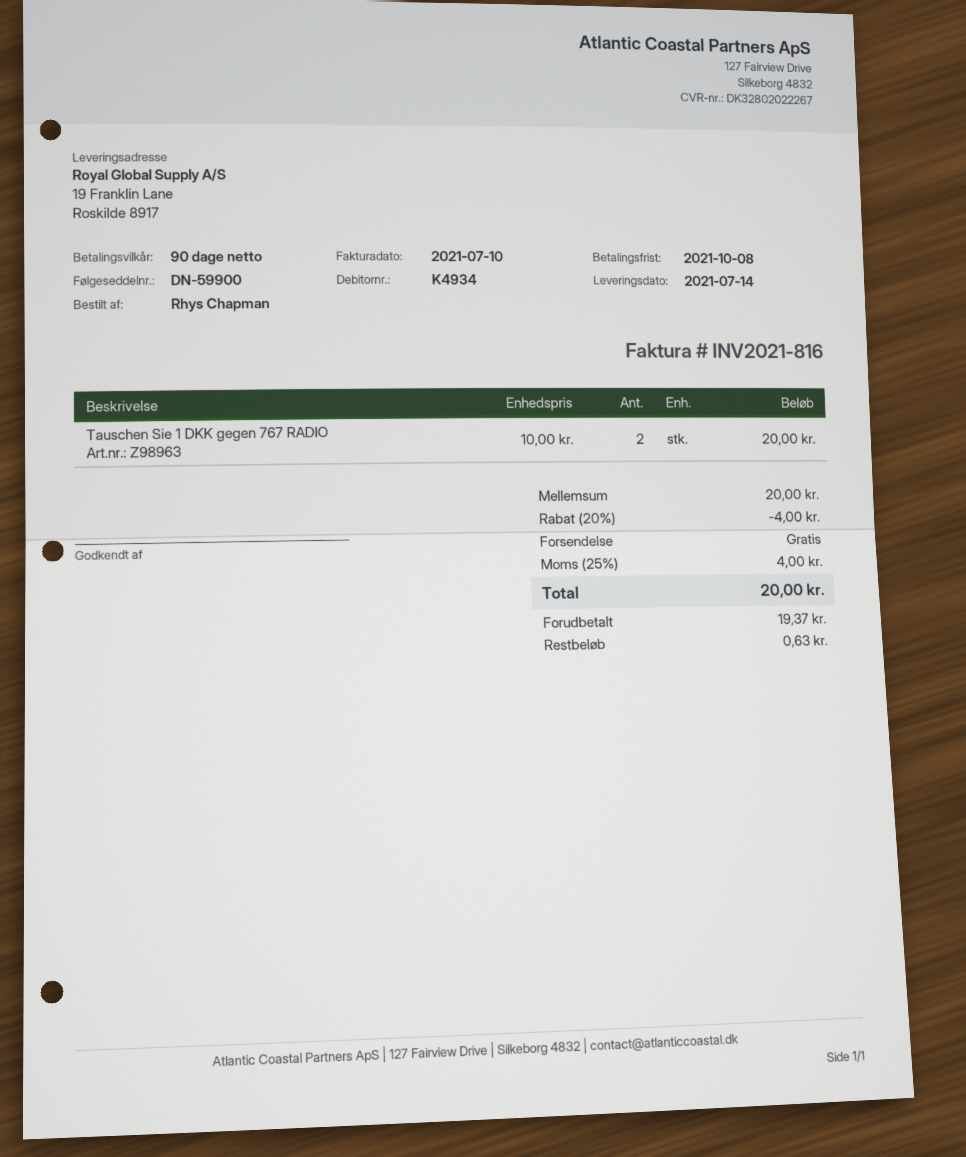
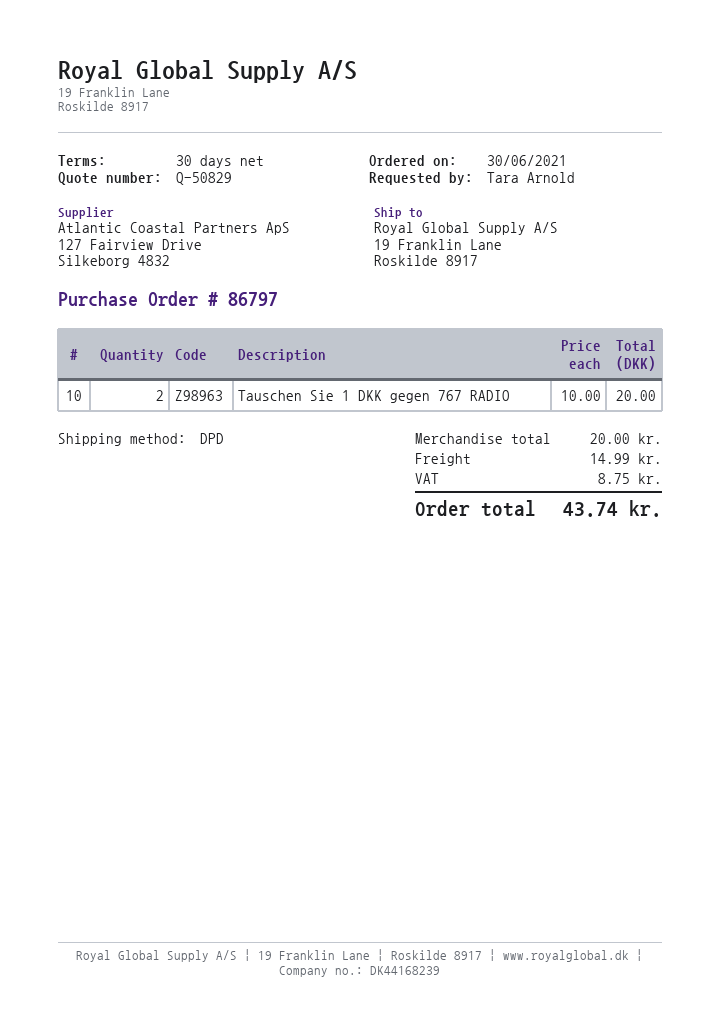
payment terms: 90 days -> 30 days
ordered by: Rhys Chapman -> Tara Arnold
discount: 20% = 4.00 -> none
shipping: 0.00 -> 14.99
tax: 4.00 -> 8.75
total: 20.00 -> 43.74

